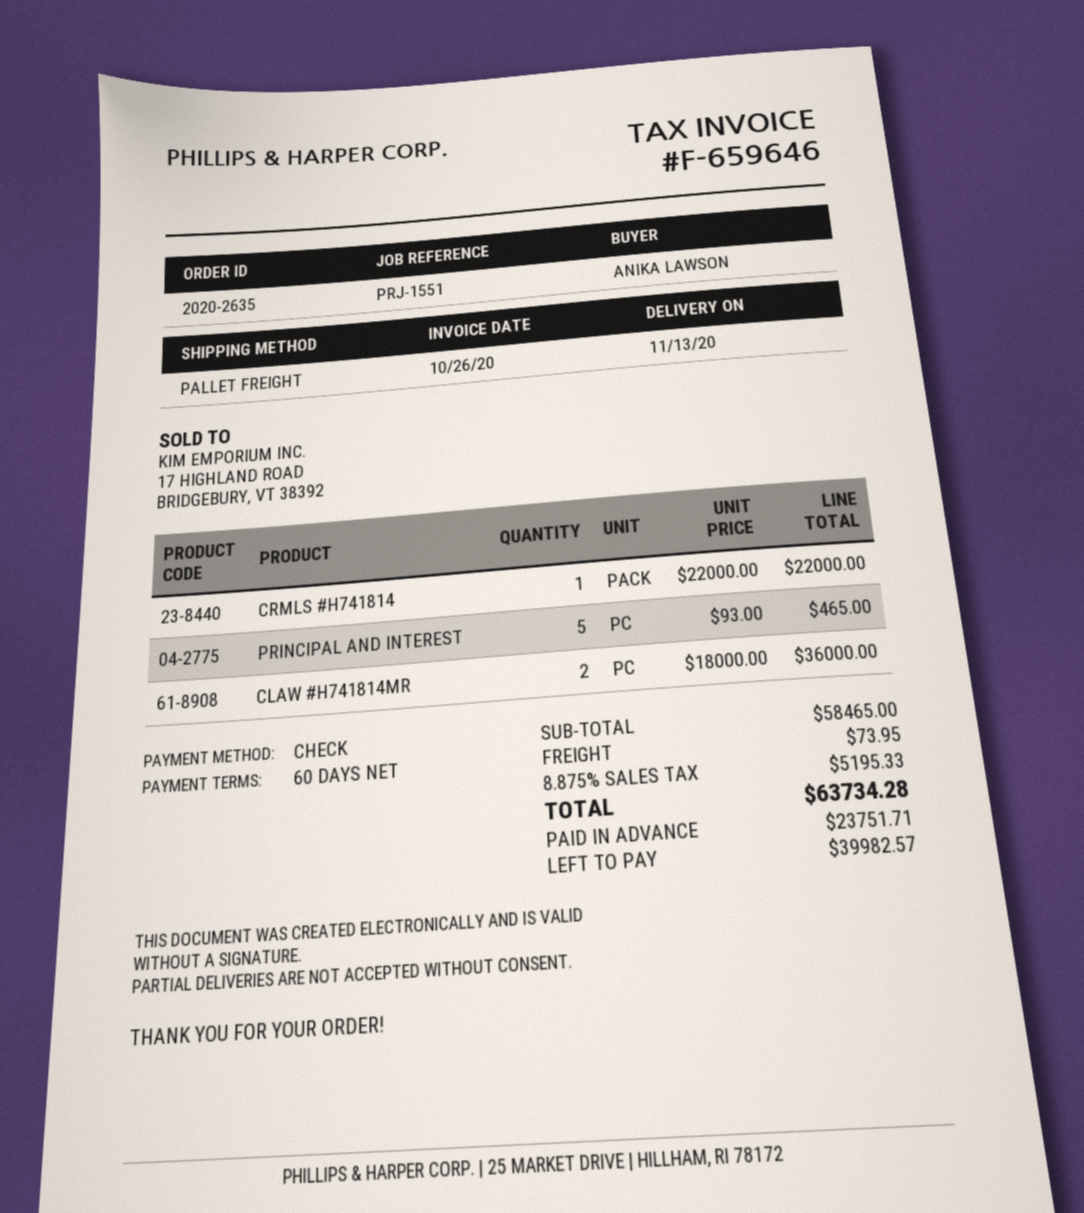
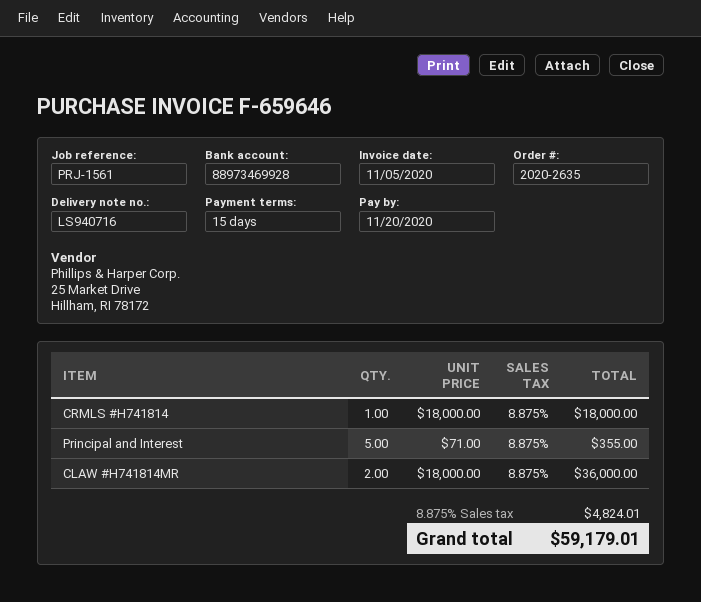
invoice date: 2020-10-26 -> 2020-11-05
payment terms: 60 days -> 15 days
reference: PRJ-1551 -> PRJ-1561
CRMLS #H741814: 1 x 22000.00 = 22000.00 -> 1 x 18000.00 = 18000.00
PRINCIPAL AND INTEREST: 5 x 93.00 = 465.00 -> 5 x 71.00 = 355.00
shipping: 73.95 -> none
tax: 8.875% = 5195.33 -> 8.875% = 4824.01
total: 63734.28 -> 59179.01

